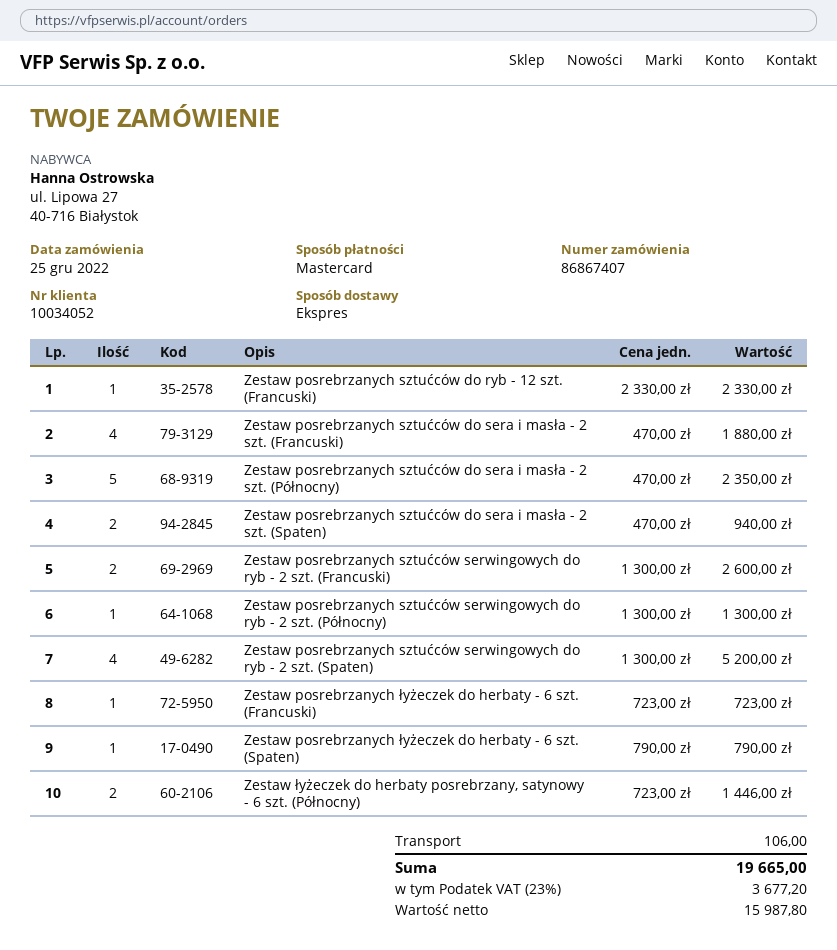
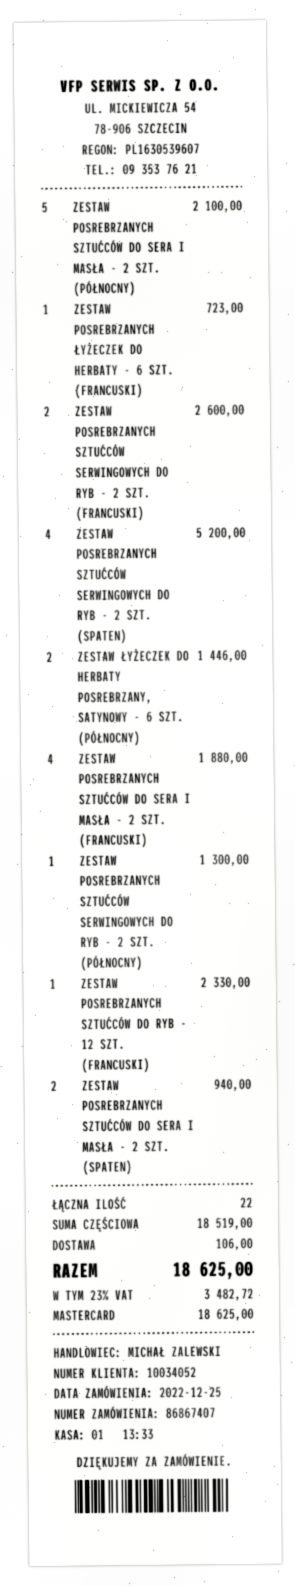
Zestaw posrebrzanych sztućców do sera i masła - 2 szt. (Północny): 5 for 2350.00 -> 5 for 2100.00
Zestaw posrebrzanych łyżeczek do herbaty - 6 szt. (Spaten): 1 for 790.00 -> none
tax: 23% = 3677.20 -> 23% = 3482.72
total: 19665.00 -> 18625.00

